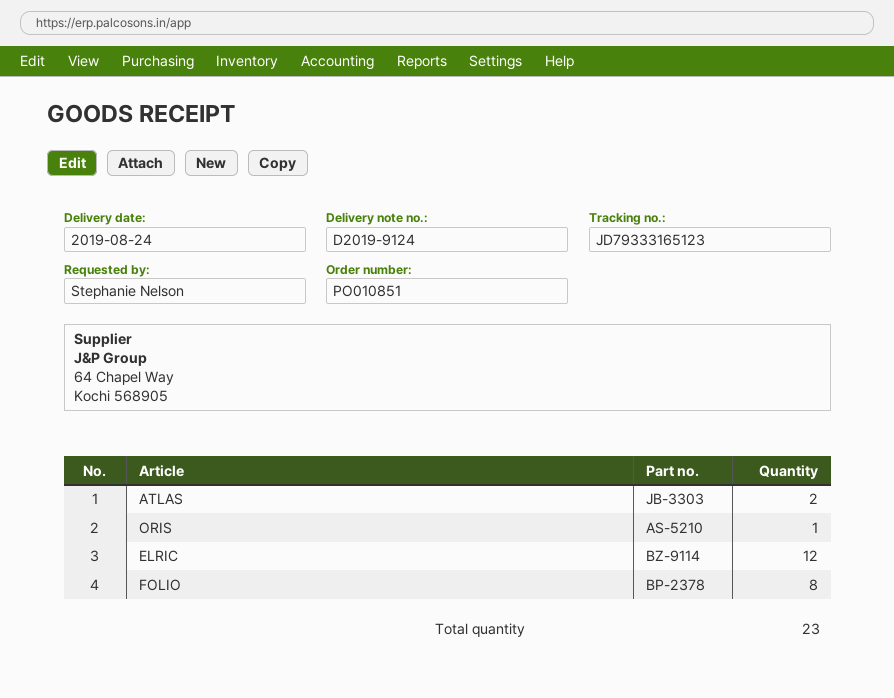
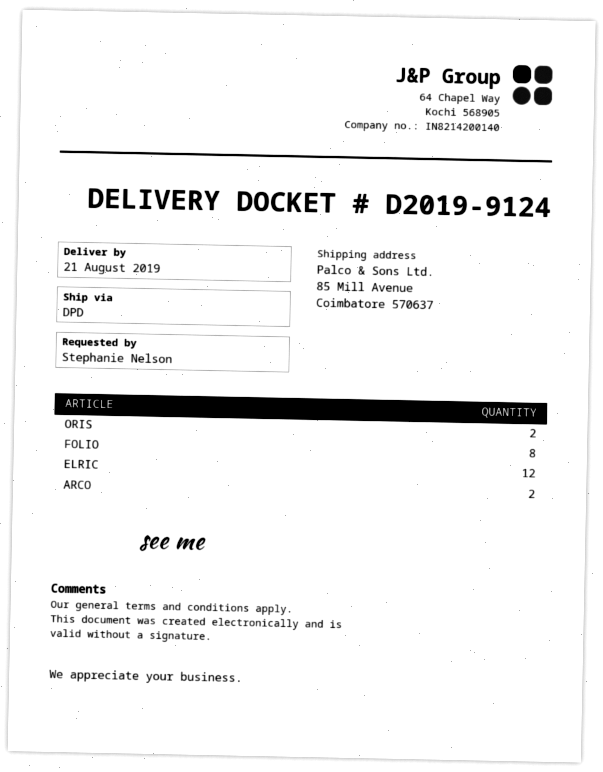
delivery date: 2019-08-24 -> 2019-08-21
ATLAS: 2 -> none
ORIS: 1 -> 2
ARCO: none -> 2

